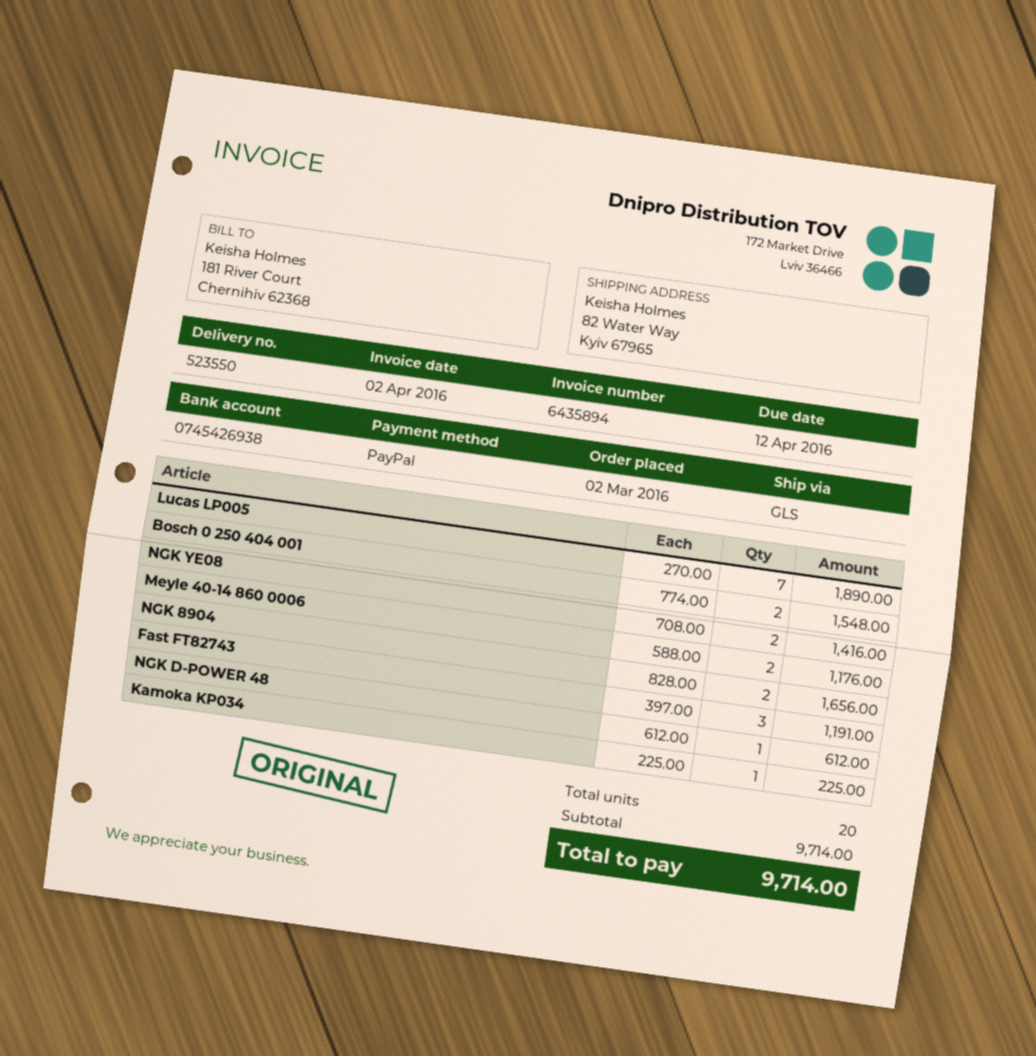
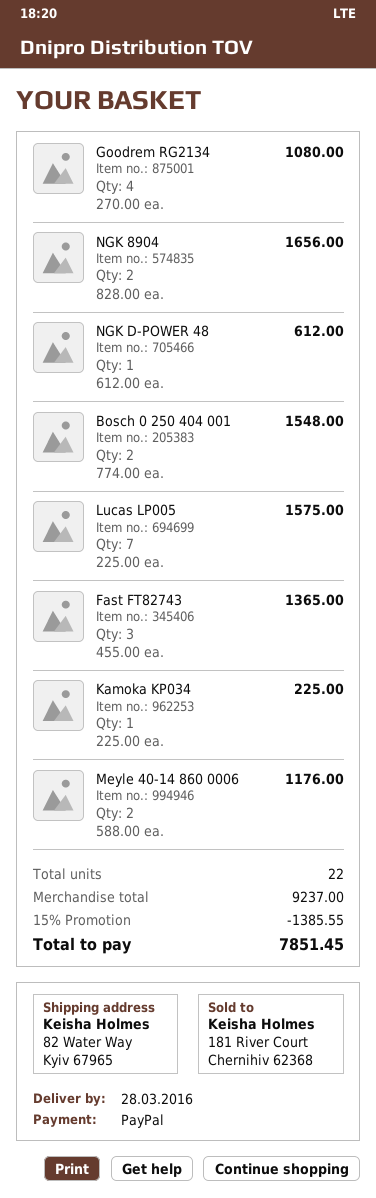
Lucas LP005: 7 x 270.00 = 1890.00 -> 7 x 225.00 = 1575.00
NGK YE08: 2 x 708.00 = 1416.00 -> none
Fast FT82743: 3 x 397.00 = 1191.00 -> 3 x 455.00 = 1365.00
Goodrem RG2134: none -> 4 x 270.00 = 1080.00
total quantity: 20 -> 22
subtotal: 9714.00 -> 9237.00
discount: none -> 15% = 1385.55
total: 9714.00 -> 7851.45

